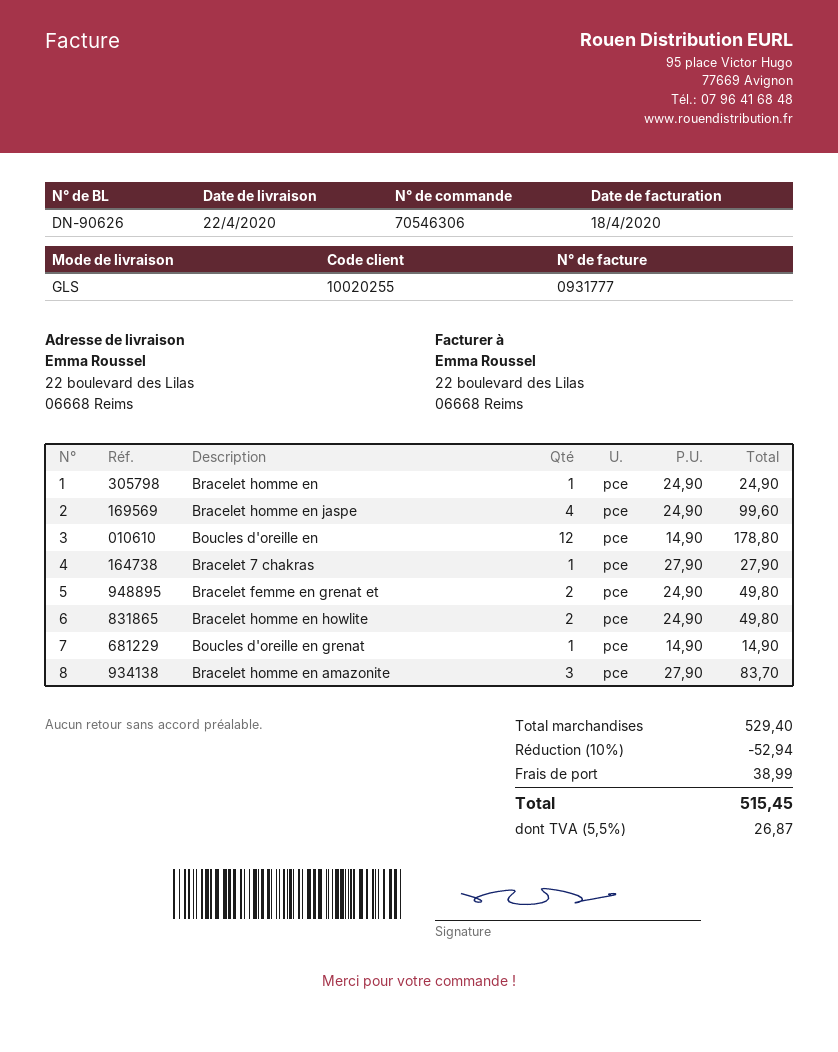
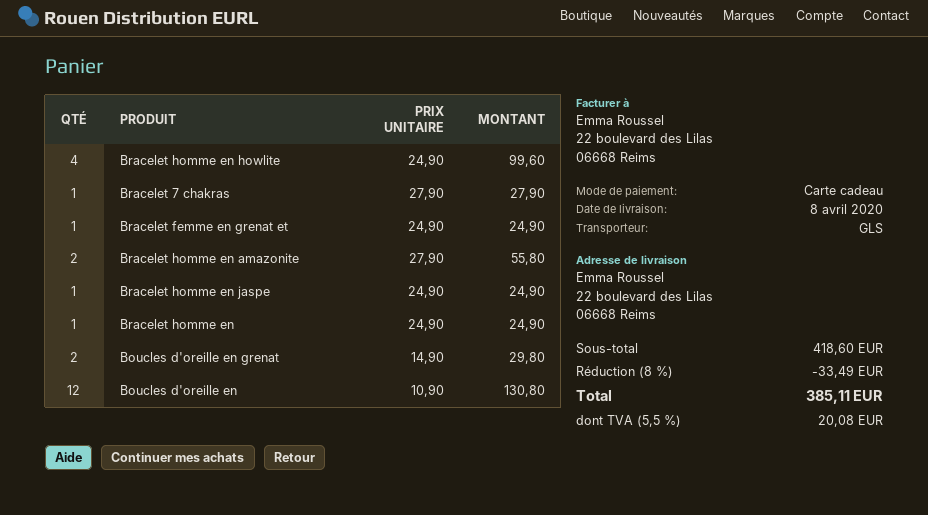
delivery date: 2020-04-22 -> 2020-04-08
Bracelet homme en jaspe: 4 x 24.90 = 99.60 -> 1 x 24.90 = 24.90
Boucles d'oreille en: 12 x 14.90 = 178.80 -> 12 x 10.90 = 130.80
Bracelet femme en grenat et: 2 x 24.90 = 49.80 -> 1 x 24.90 = 24.90
Bracelet homme en howlite: 2 x 24.90 = 49.80 -> 4 x 24.90 = 99.60
Boucles d'oreille en grenat: 1 x 14.90 = 14.90 -> 2 x 14.90 = 29.80
Bracelet homme en amazonite: 3 x 27.90 = 83.70 -> 2 x 27.90 = 55.80
subtotal: 529.40 -> 418.60
discount: 10% = 52.94 -> 8% = 33.49
shipping: 38.99 -> none
tax: 5.5% = 26.87 -> 5.5% = 20.08
total: 515.45 -> 385.11

